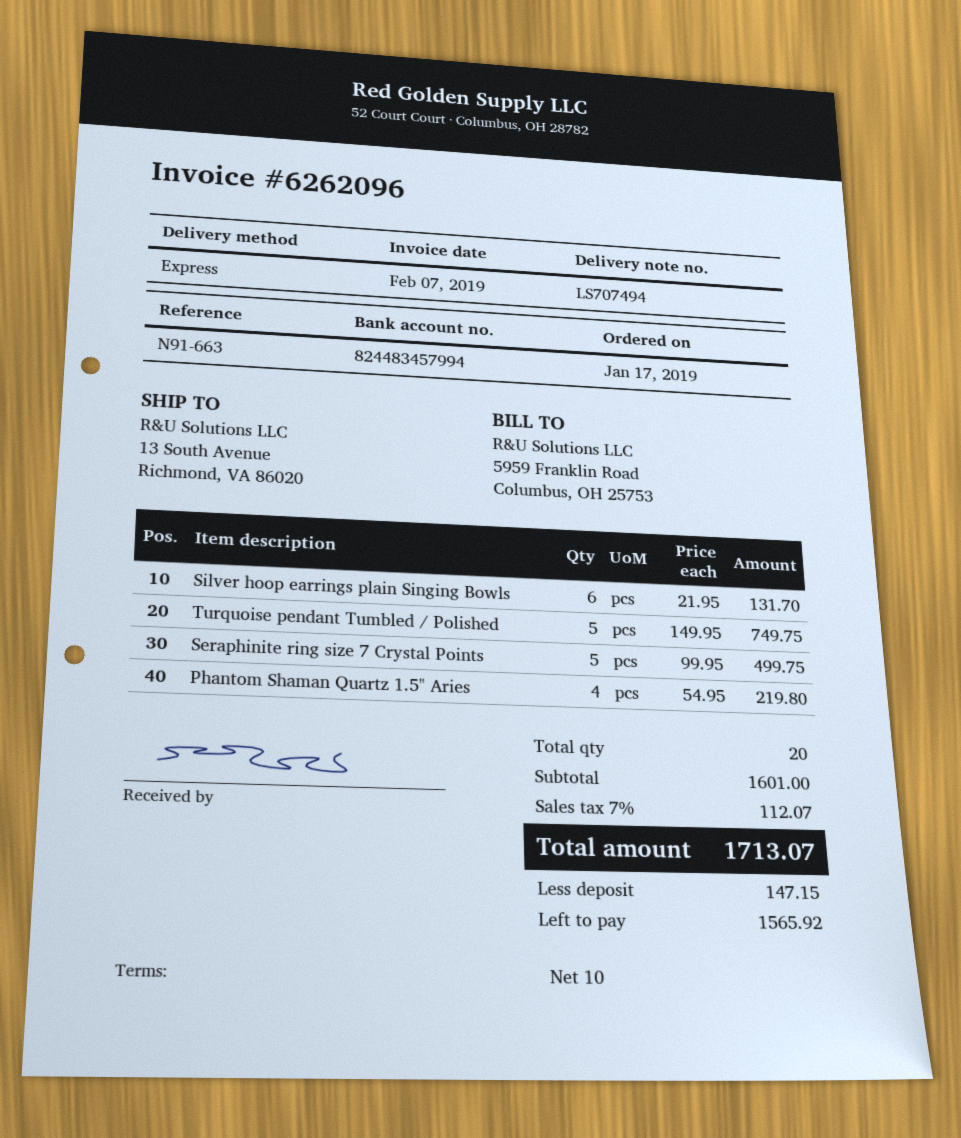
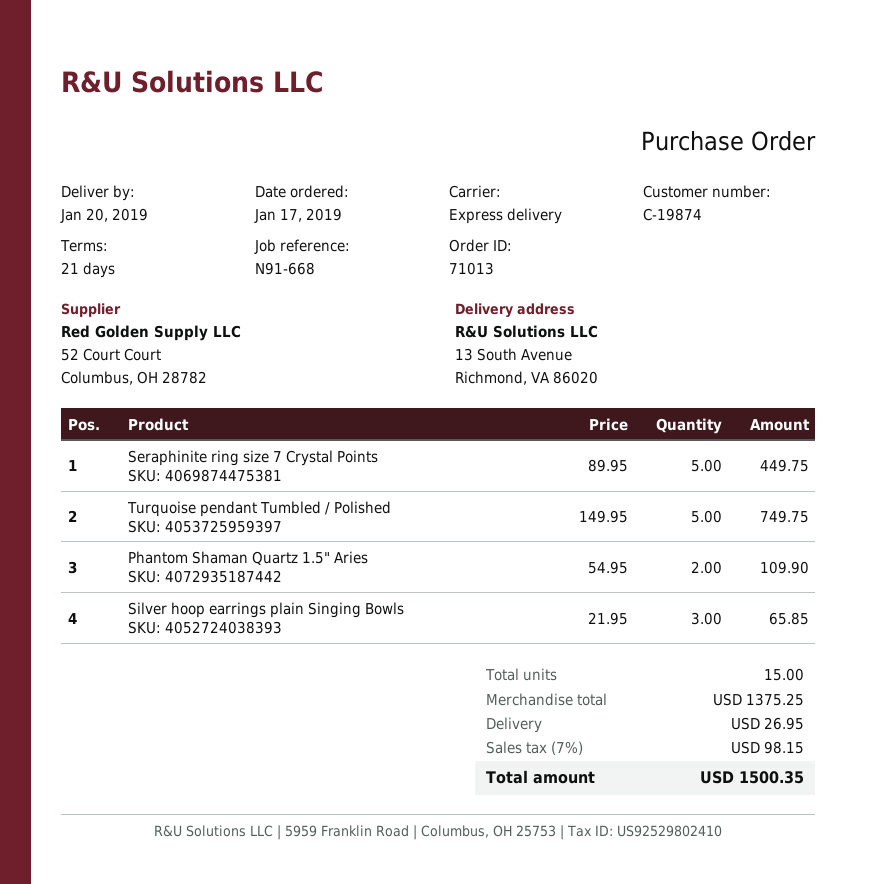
payment terms: 10 days -> 21 days
reference: N91-663 -> N91-668
Silver hoop earrings plain Singing Bowls: 6 x 21.95 = 131.70 -> 3 x 21.95 = 65.85
Seraphinite ring size 7 Crystal Points: 5 x 99.95 = 499.75 -> 5 x 89.95 = 449.75
Phantom Shaman Quartz 1.5" Aries: 4 x 54.95 = 219.80 -> 2 x 54.95 = 109.90
total quantity: 20 -> 15
subtotal: 1601.00 -> 1375.25
shipping: none -> 26.95
tax: 7% = 112.07 -> 7% = 98.15
total: 1713.07 -> 1500.35

